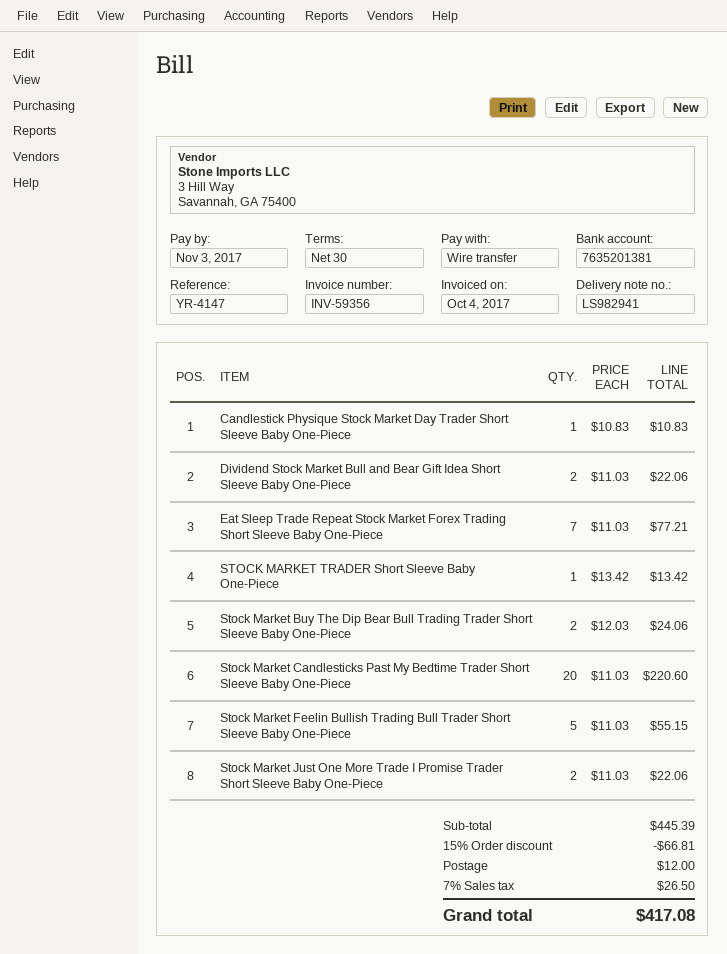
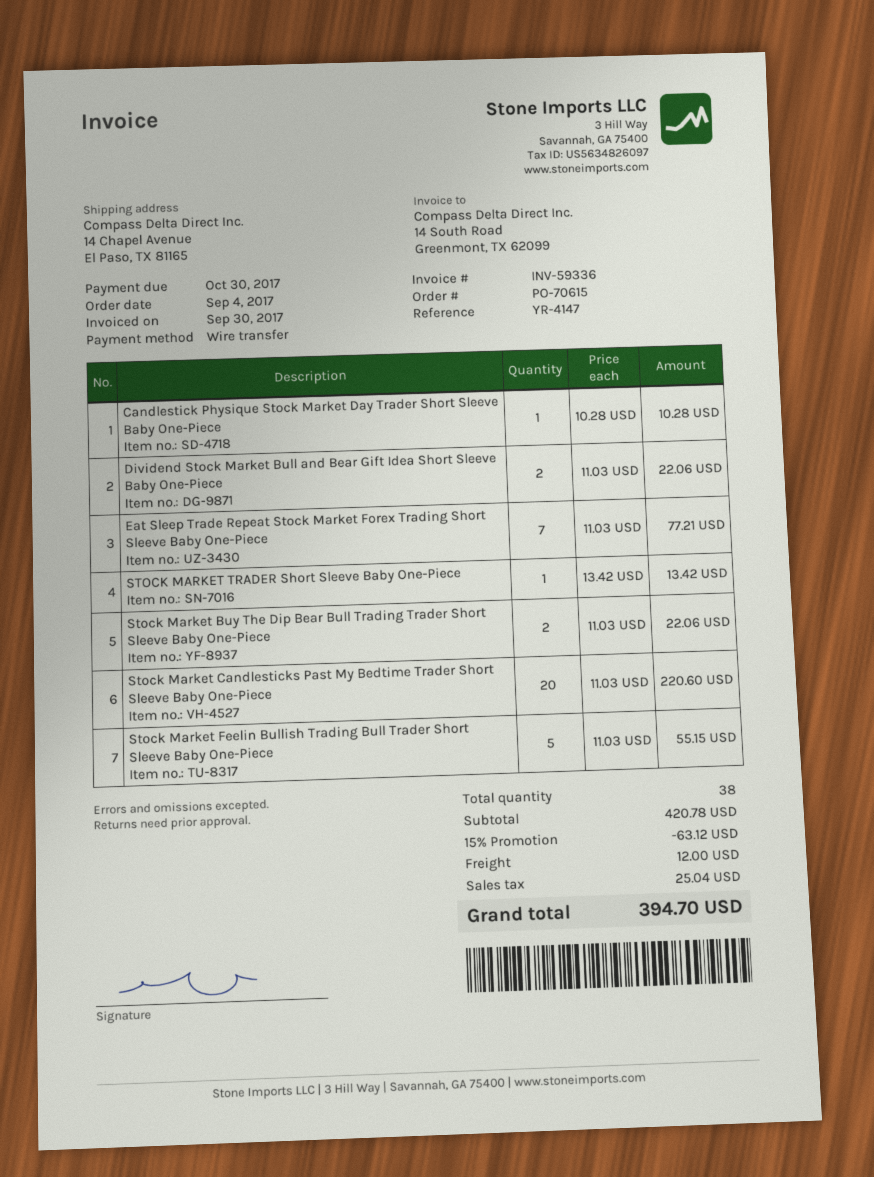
invoice number: INV-59356 -> INV-59336
invoice date: 2017-10-04 -> 2017-09-30
due date: 2017-11-03 -> 2017-10-30
Candlestick Physique Stock Market Day Trader Short Sleeve Baby One-Piece: 1 x 10.83 = 10.83 -> 1 x 10.28 = 10.28
Stock Market Buy The Dip Bear Bull Trading Trader Short Sleeve Baby One-Piece: 2 x 12.03 = 24.06 -> 2 x 11.03 = 22.06
Stock Market Just One More Trade I Promise Trader Short Sleeve Baby One-Piece: 2 x 11.03 = 22.06 -> none
subtotal: 445.39 -> 420.78
discount: 15% = 66.81 -> 15% = 63.12
tax: 26.50 -> 25.04
total: 417.08 -> 394.70

